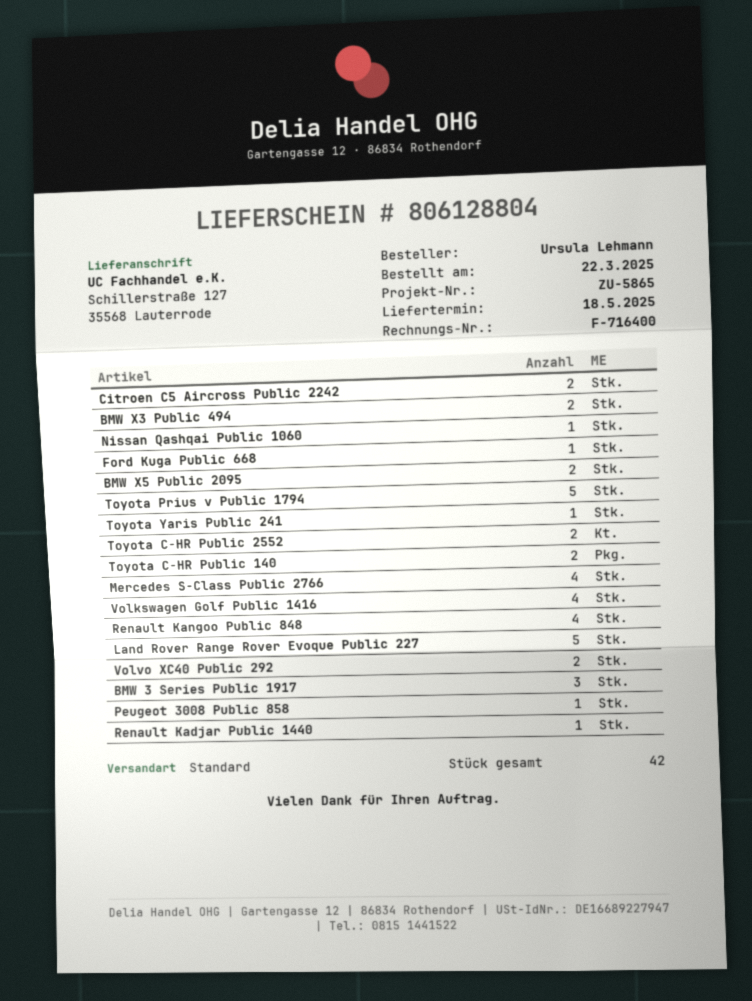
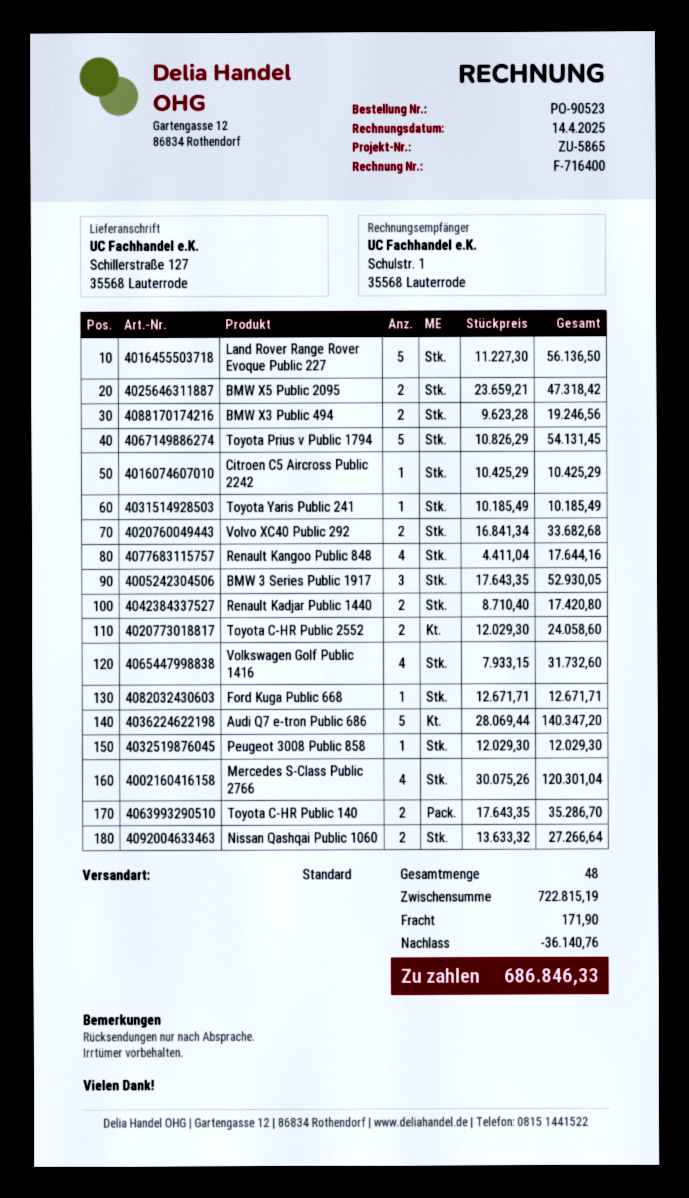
Citroen C5 Aircross Public 2242: 2 -> 1
Nissan Qashqai Public 1060: 1 -> 2
Renault Kadjar Public 1440: 1 -> 2
Audi Q7 e-tron Public 686: none -> 5
total quantity: 42 -> 48

